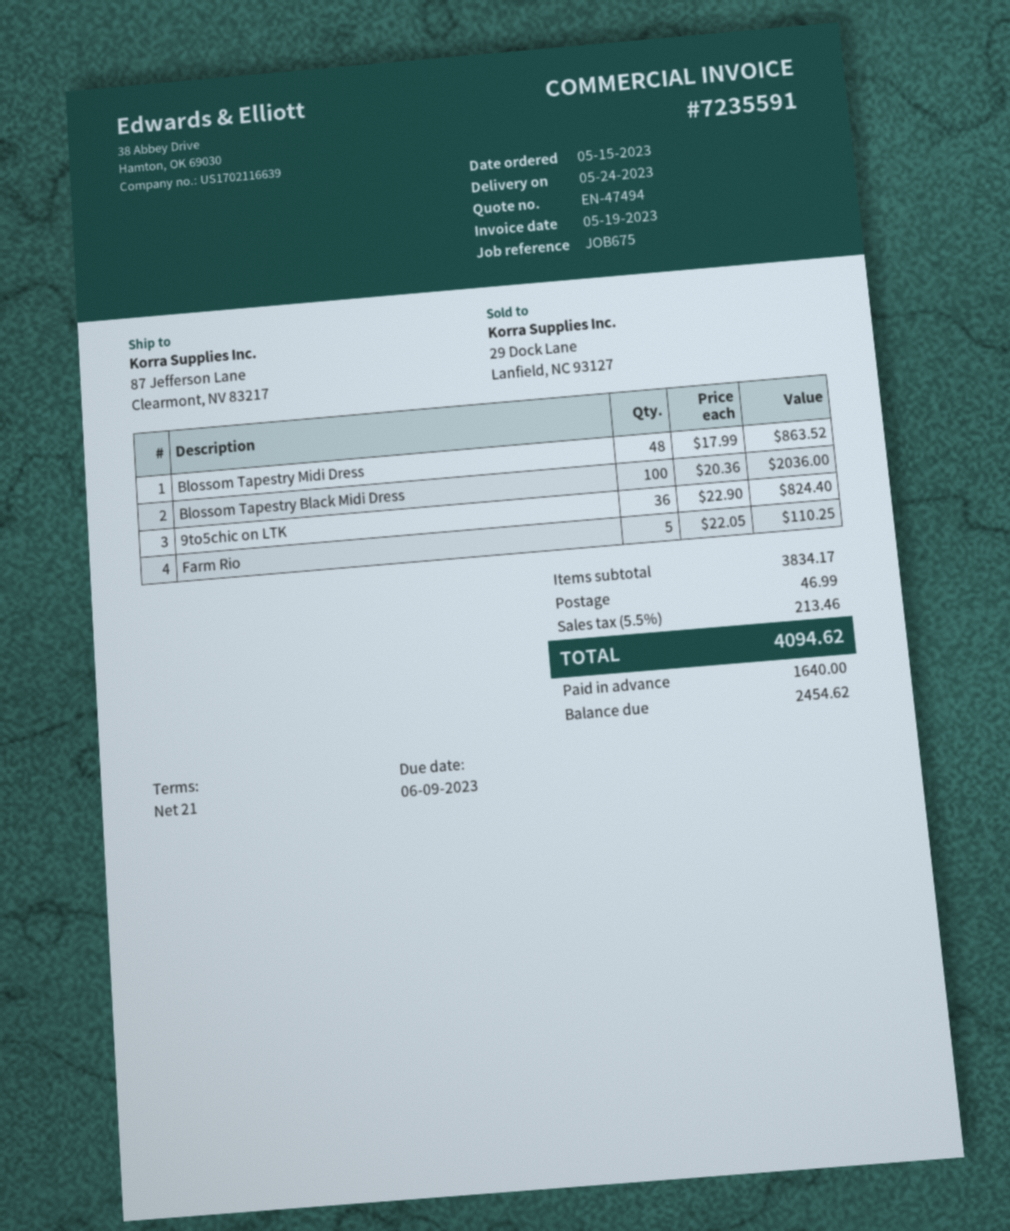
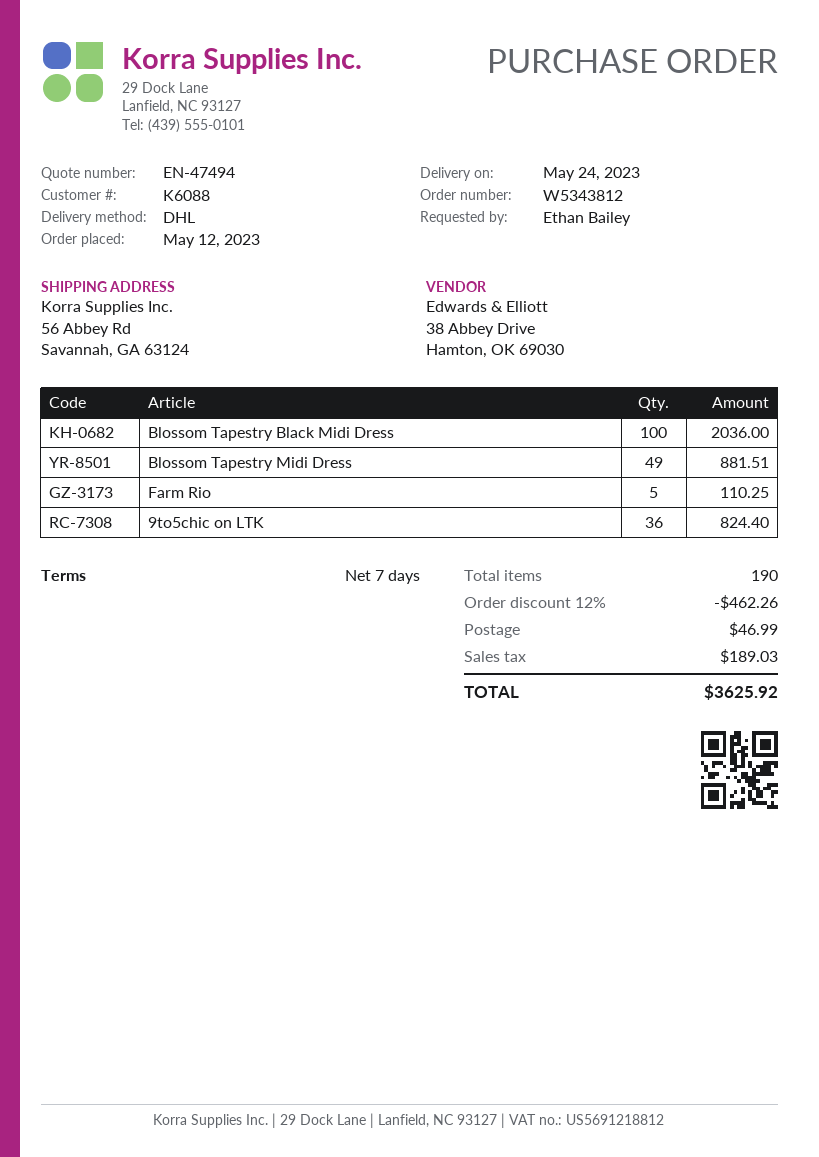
order date: 2023-05-15 -> 2023-05-12
payment terms: 21 days -> 7 days
ship to: 87 Jefferson Lane, Clearmont, NV 83217 -> 56 Abbey Rd, Savannah, GA 63124
Blossom Tapestry Midi Dress: 48 for 863.52 -> 49 for 881.51
discount: none -> 12% = 462.26
tax: 213.46 -> 189.03
total: 4094.62 -> 3625.92

